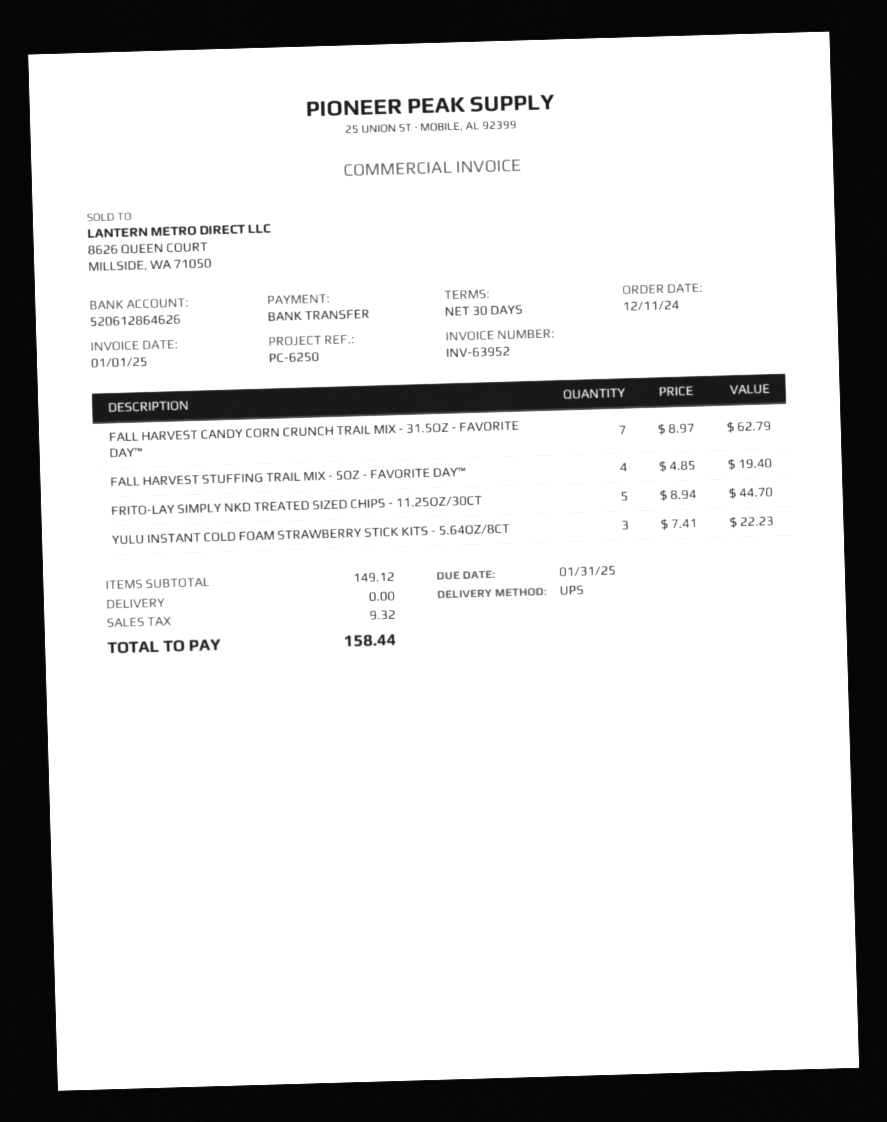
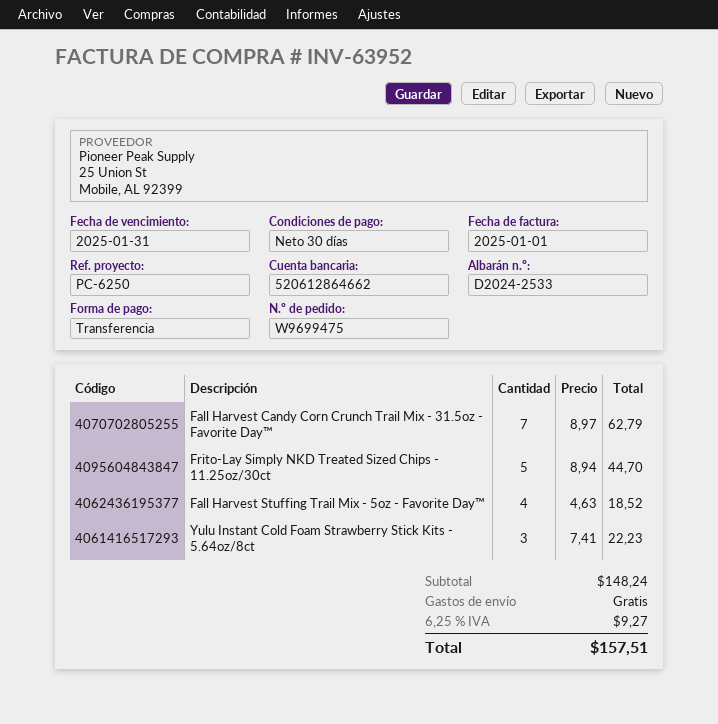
bank account: 520612864626 -> 520612864662
FALL HARVEST STUFFING TRAIL MIX - 5OZ - FAVORITE DAY™: 4 x 4.85 = 19.40 -> 4 x 4.63 = 18.52
subtotal: 149.12 -> 148.24
tax: 9.32 -> 9.27
total: 158.44 -> 157.51

